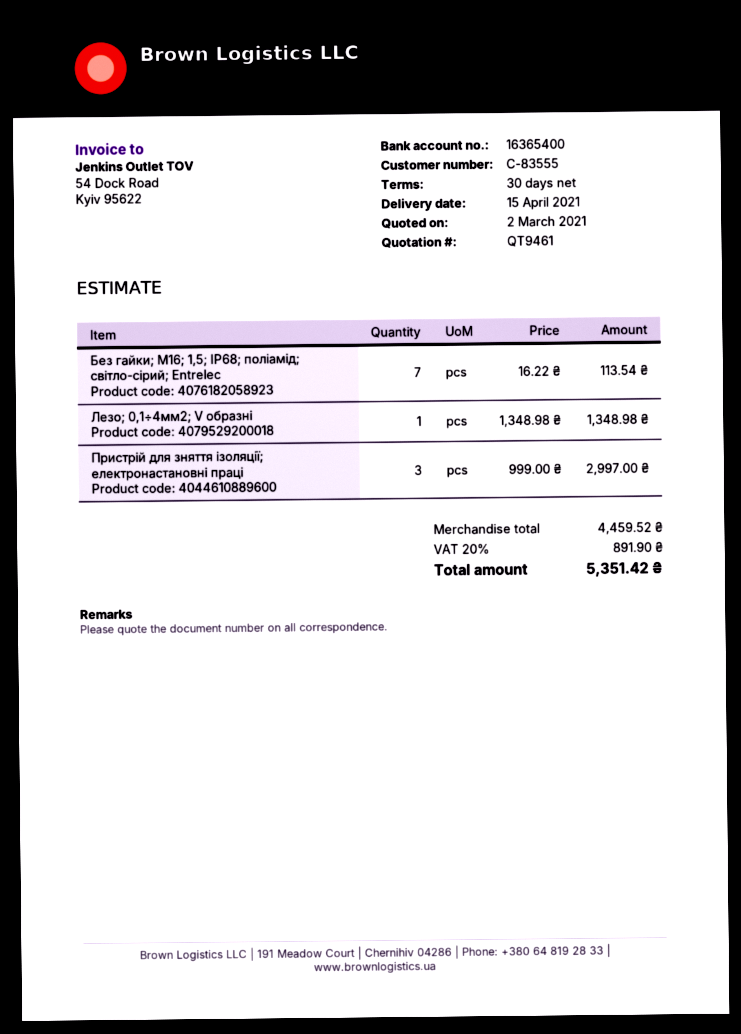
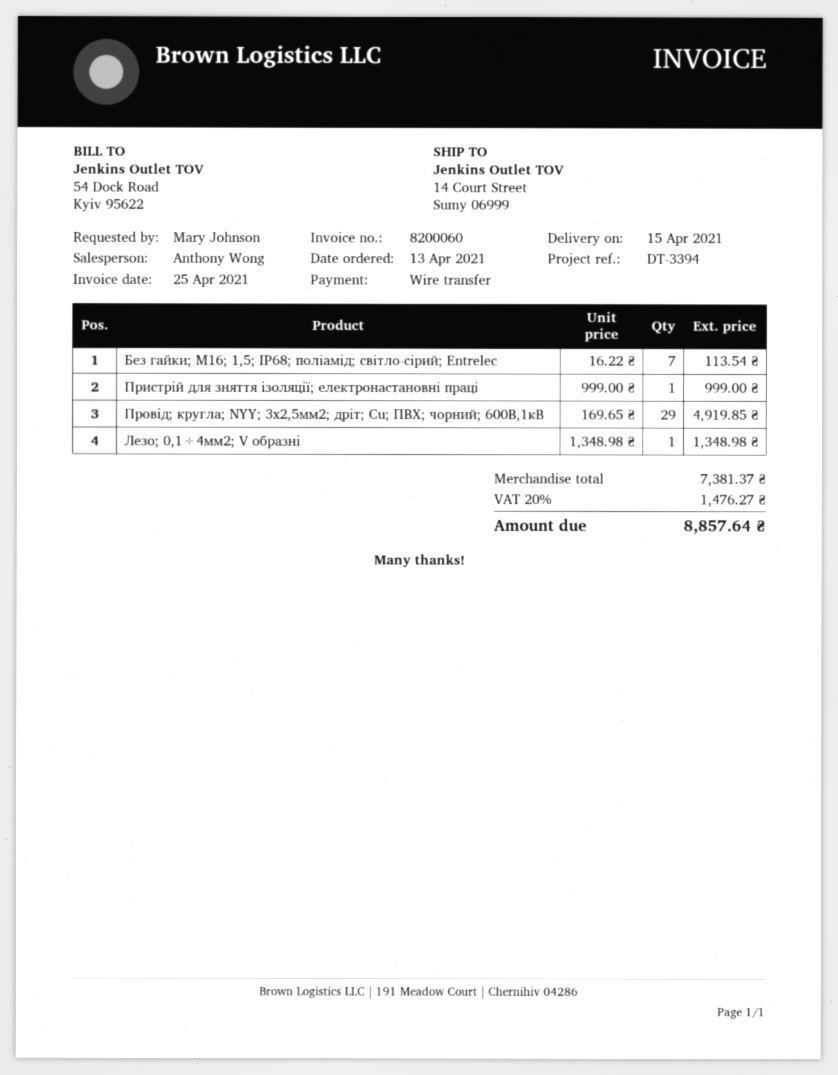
Пристрій для зняття ізоляції; електронастановні праці: 3 x 999.00 = 2997.00 -> 1 x 999.00 = 999.00
Провід; кругла; NYY; 3x2,5мм2; дріт; Cu; ПВХ; чорний; 600В,1кВ: none -> 29 x 169.65 = 4919.85
subtotal: 4459.52 -> 7381.37
tax: 20% = 891.90 -> 20% = 1476.27
total: 5351.42 -> 8857.64

